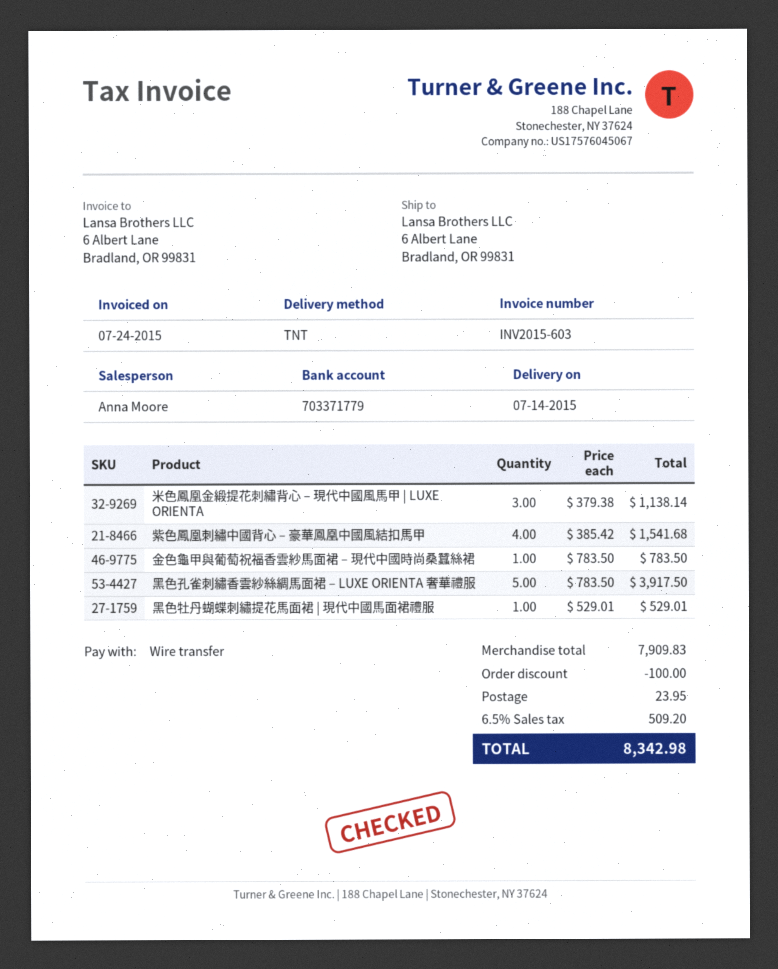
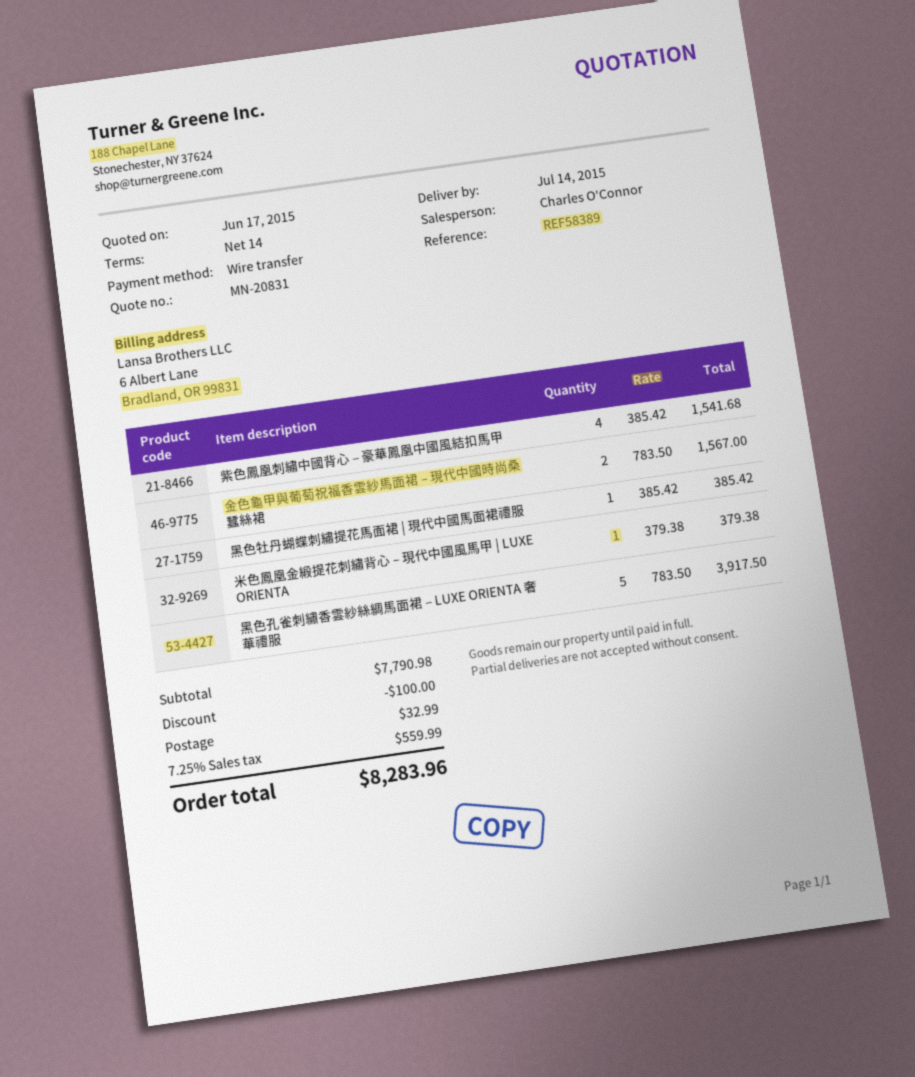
sales rep: Anna Moore -> Charles O'Connor
米色鳳凰金緞提花刺繡背心 – 現代中國風馬甲 | LUXE ORIENTA: 3 x 379.38 = 1138.14 -> 1 x 379.38 = 379.38
金色龜甲與葡萄祝福香雲紗馬面裙 – 現代中國時尚桑蠶絲裙: 1 x 783.50 = 783.50 -> 2 x 783.50 = 1567.00
黑色牡丹蝴蝶刺繡提花馬面裙 | 現代中國馬面裙禮服: 1 x 529.01 = 529.01 -> 1 x 385.42 = 385.42
subtotal: 7909.83 -> 7790.98
shipping: 23.95 -> 32.99
tax: 6.5% = 509.20 -> 7.25% = 559.99
total: 8342.98 -> 8283.96

